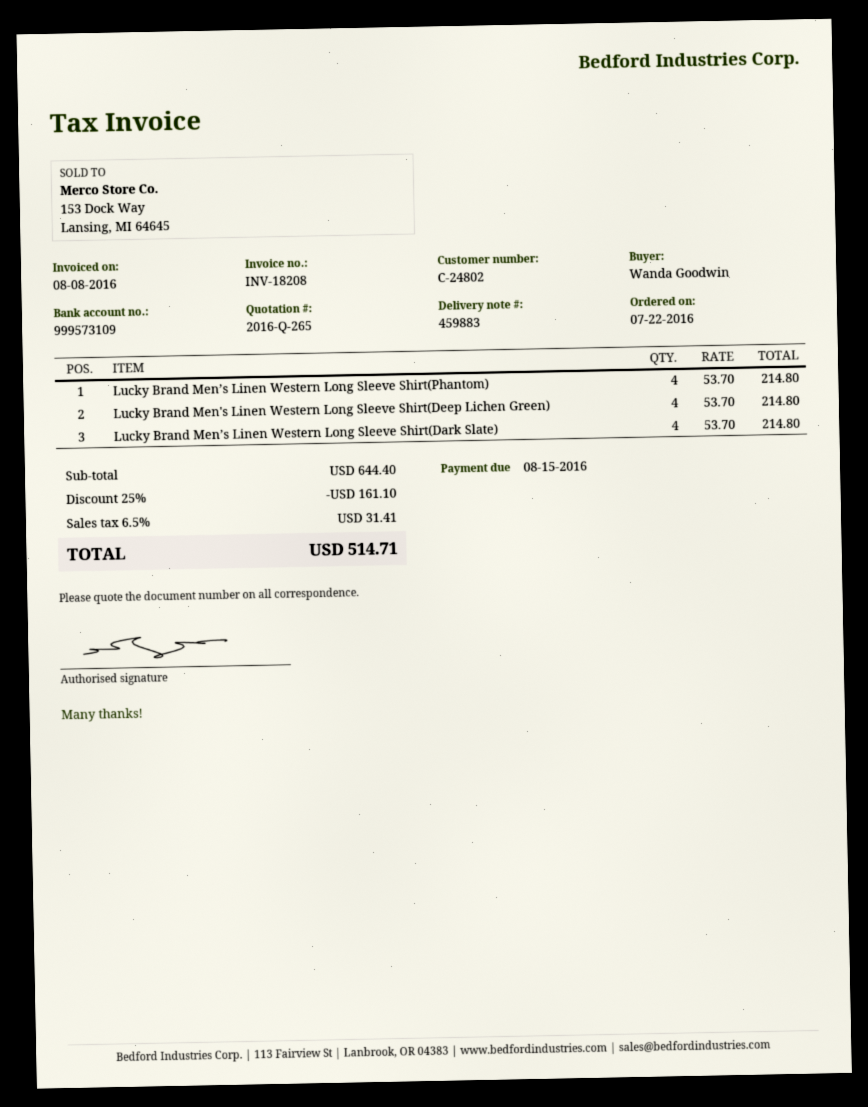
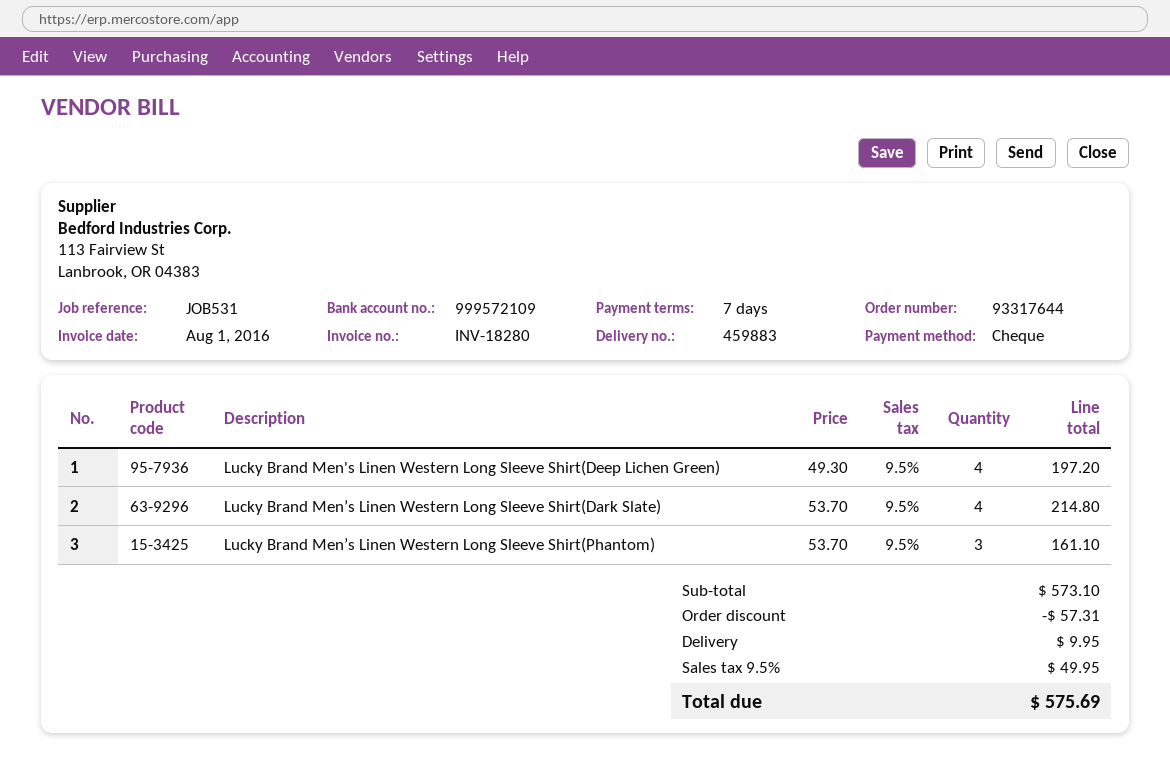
invoice number: INV-18208 -> INV-18280
invoice date: 2016-08-08 -> 2016-08-01
bank account: 999573109 -> 999572109
Lucky Brand Men’s Linen Western Long Sleeve Shirt(Phantom): 4 x 53.70 = 214.80 -> 3 x 53.70 = 161.10
Lucky Brand Men's Linen Western Long Sleeve Shirt(Deep Lichen Green): 4 x 53.70 = 214.80 -> 4 x 49.30 = 197.20
subtotal: 644.40 -> 573.10
discount: 161.10 -> 57.31
shipping: none -> 9.95
tax: 6.5% = 31.41 -> 9.5% = 49.95
total: 514.71 -> 575.69

